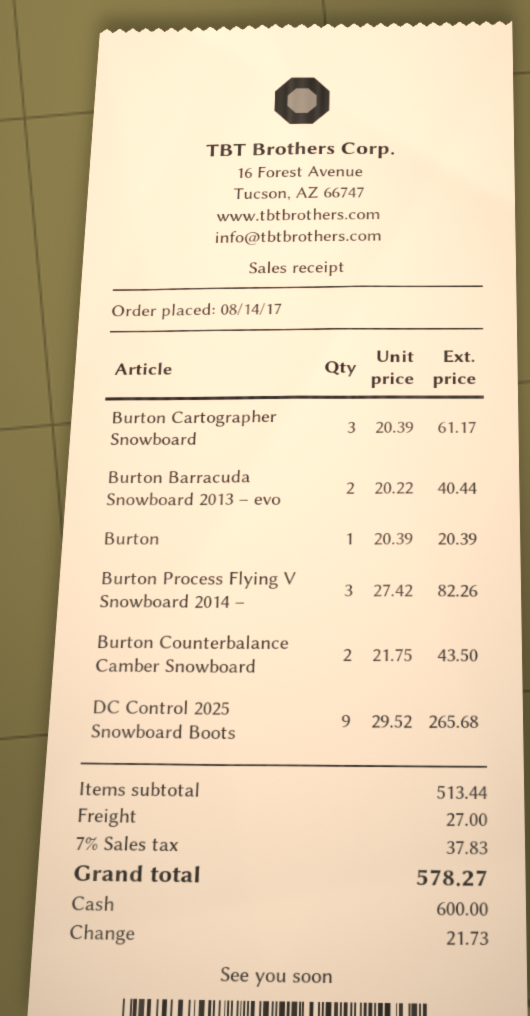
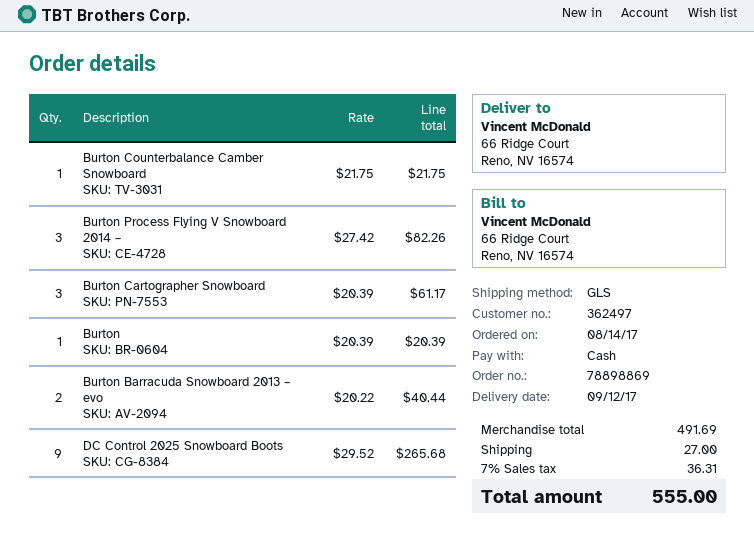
Burton Counterbalance Camber Snowboard: 2 x 21.75 = 43.50 -> 1 x 21.75 = 21.75
subtotal: 513.44 -> 491.69
tax: 7% = 37.83 -> 7% = 36.31
total: 578.27 -> 555.00

